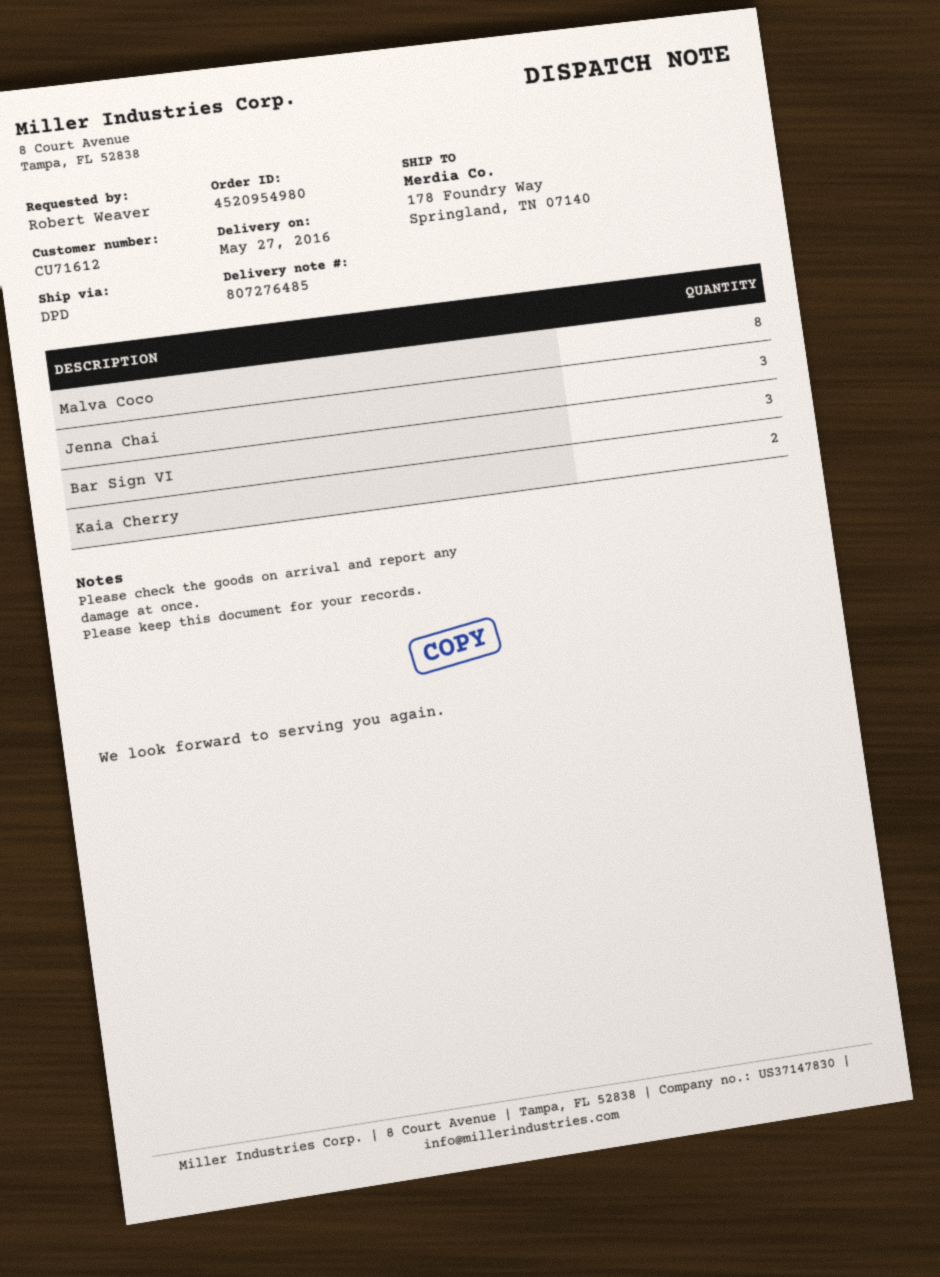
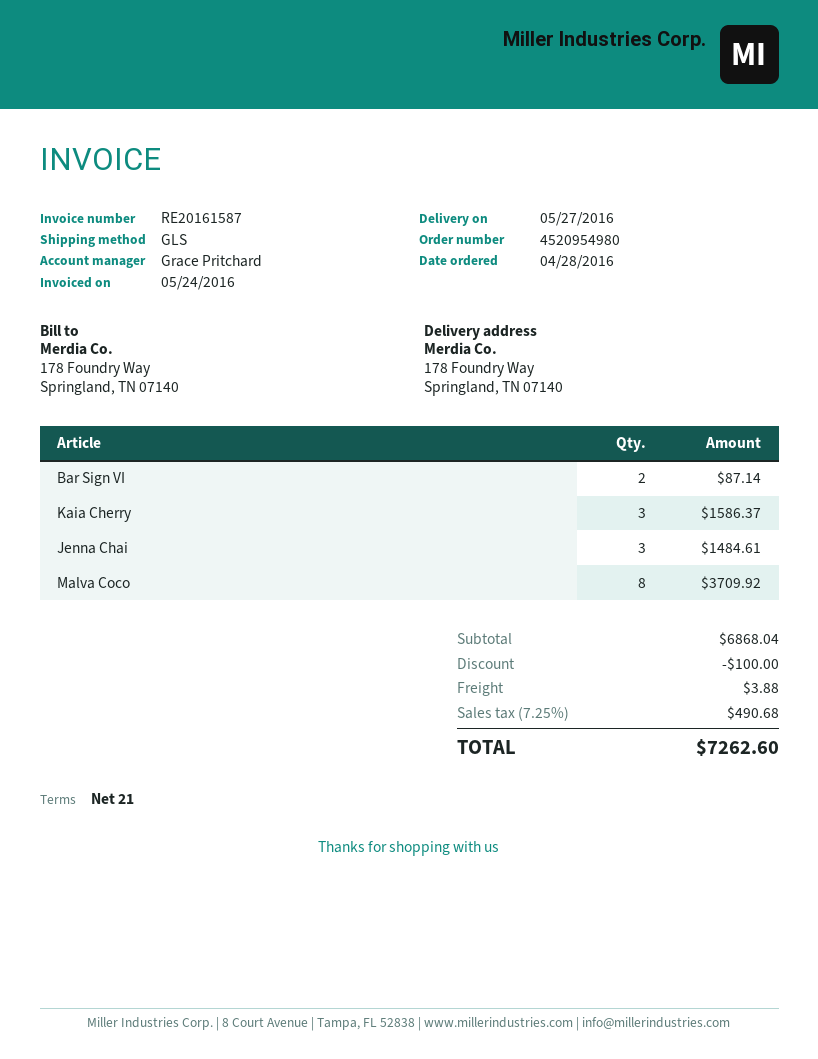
shipping method: DPD -> GLS
Bar Sign VI: 3 -> 2
Kaia Cherry: 2 -> 3

